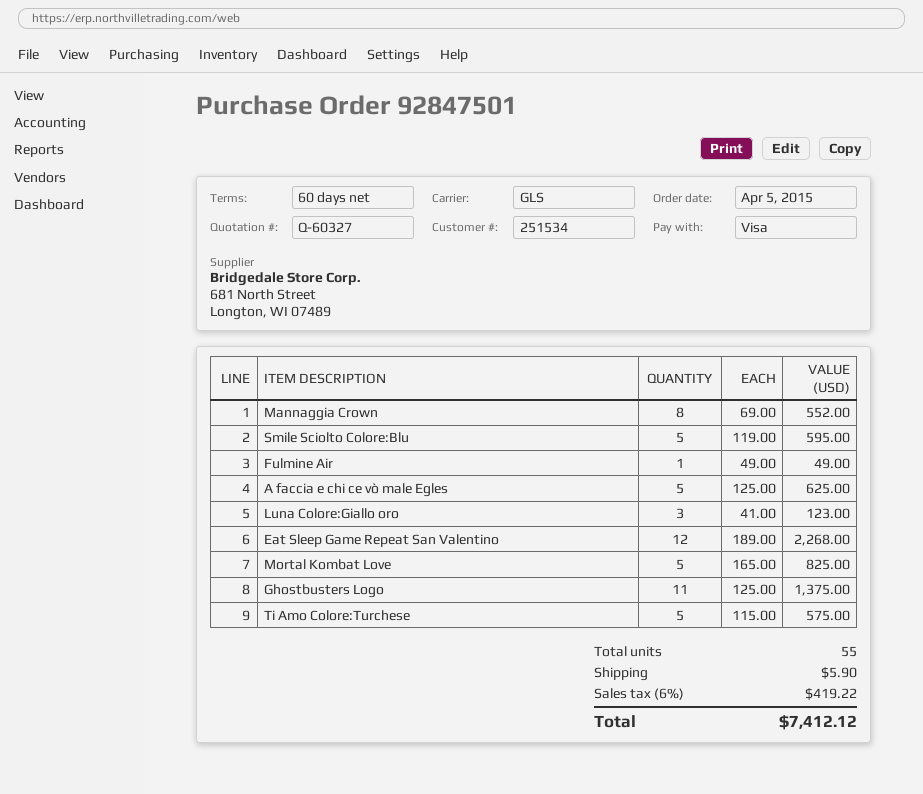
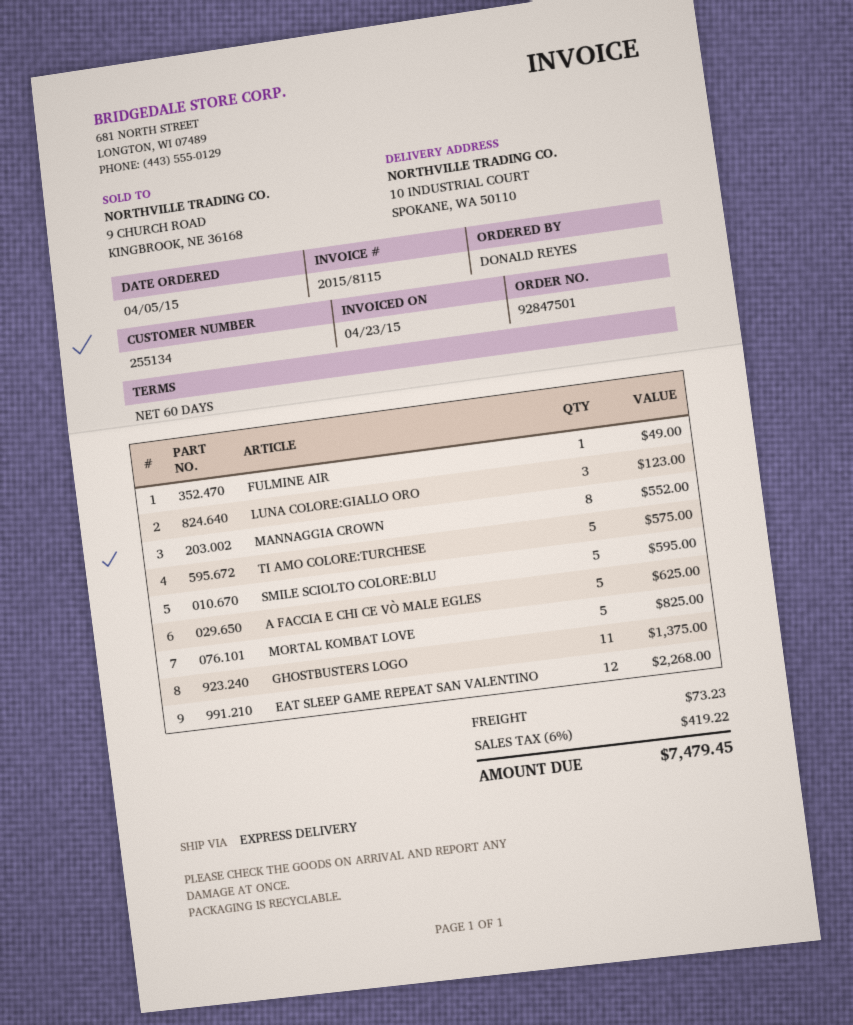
customer number: 251534 -> 255134
shipping method: GLS -> express
shipping: 5.90 -> 73.23
total: 7412.12 -> 7479.45

